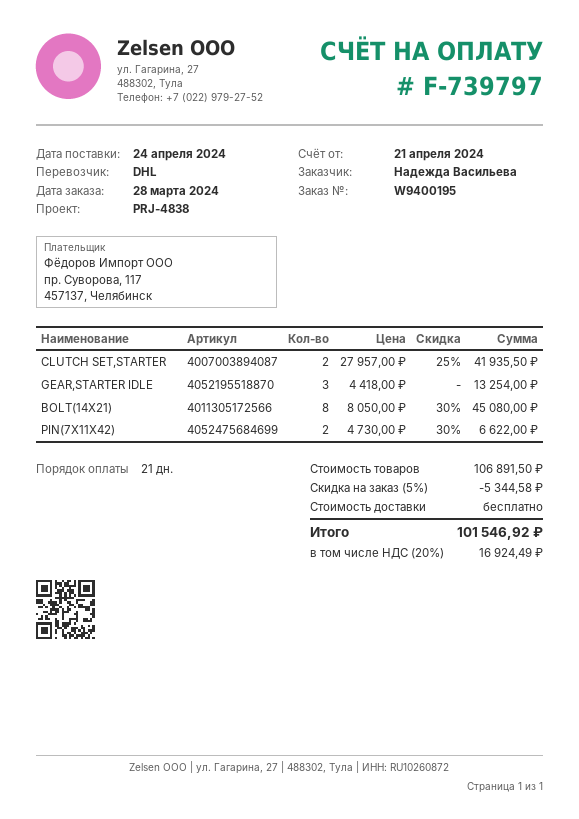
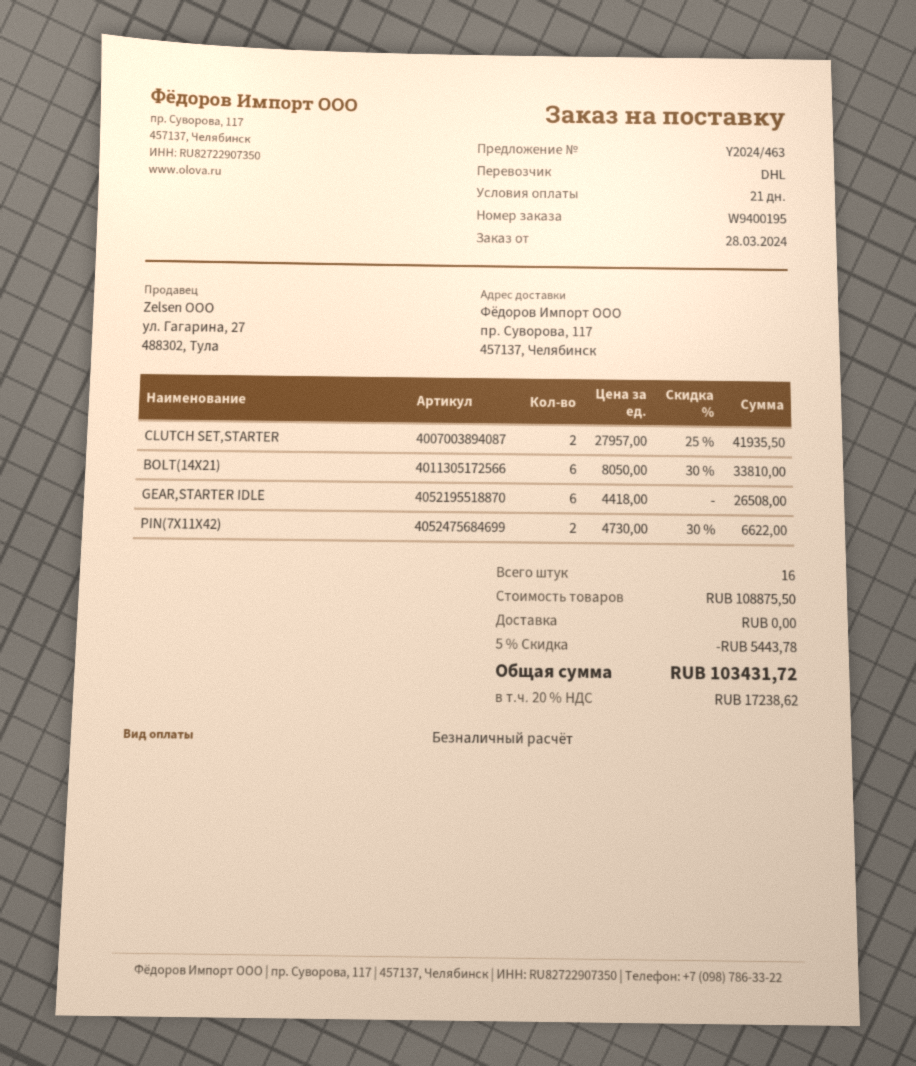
GEAR,STARTER IDLE: 3 x 4418.00 = 13254.00 -> 6 x 4418.00 = 26508.00
BOLT(14X21): 8 x 8050.00 - 30% = 45080.00 -> 6 x 8050.00 - 30% = 33810.00
subtotal: 106891.50 -> 108875.50
discount: 5% = 5344.58 -> 5% = 5443.78
tax: 20% = 16924.49 -> 20% = 17238.62
total: 101546.92 -> 103431.72

